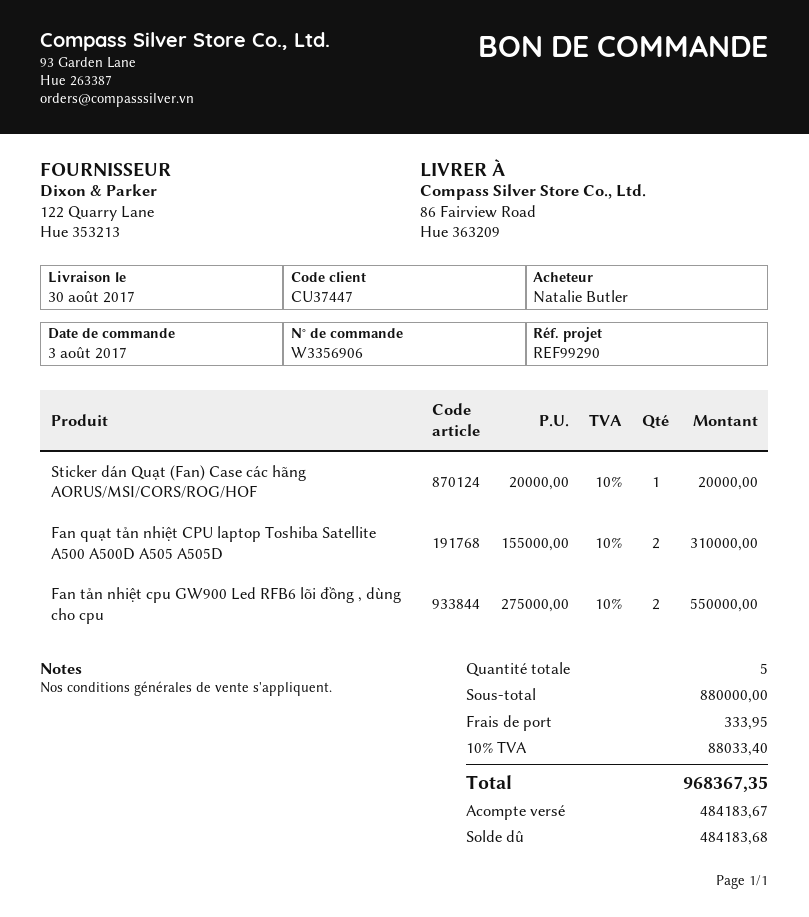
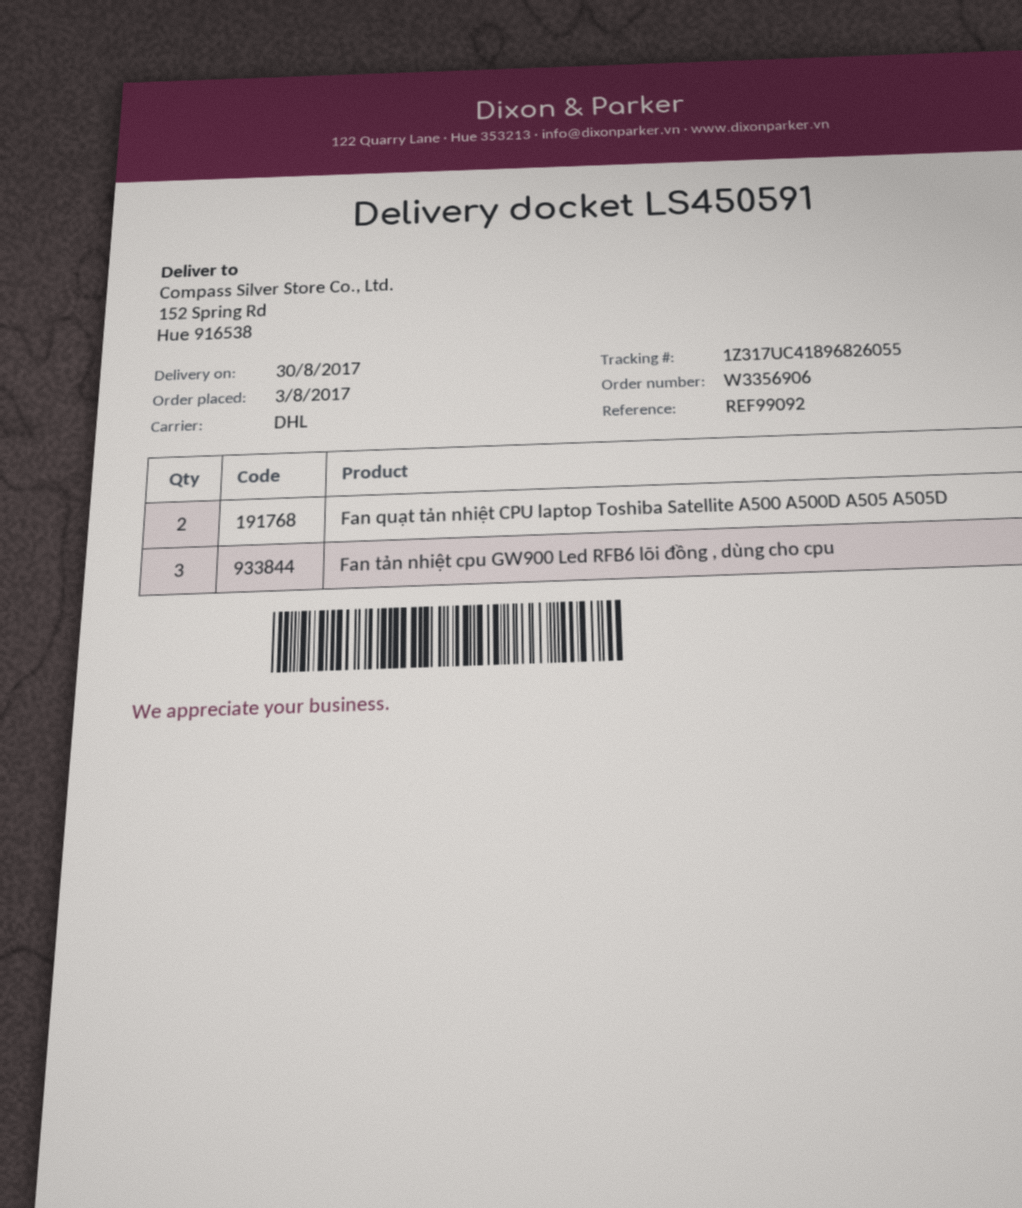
reference: REF99290 -> REF99092
ship to: 86 Fairview Road, Hue 363209 -> 152 Spring Rd, Hue 916538
Sticker dán Quạt (Fan) Case các hãng AORUS/MSI/CORS/ROG/HOF: 1 -> none
Fan tản nhiệt cpu GW900 Led RFB6 lõi đồng , dùng cho cpu: 2 -> 3

